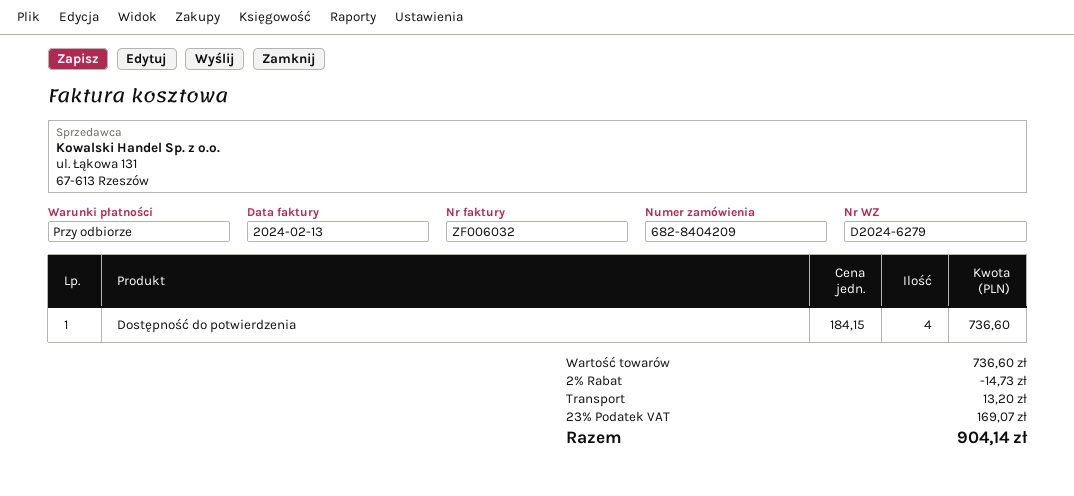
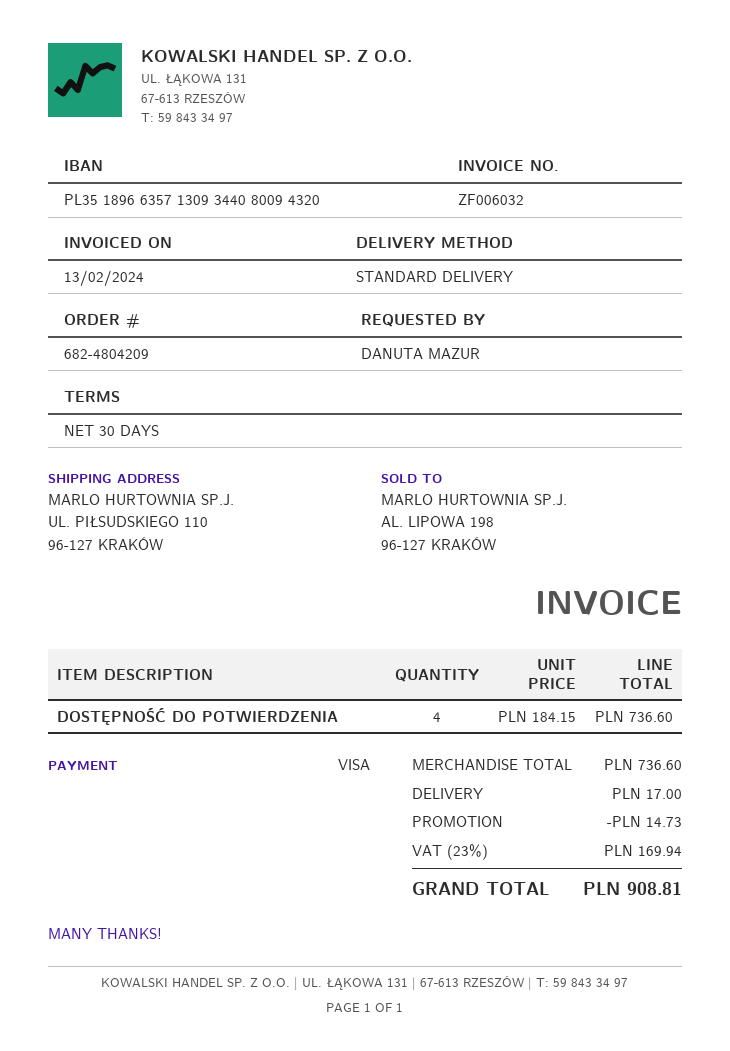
order number: 682-8404209 -> 682-4804209
payment terms: on receipt -> 30 days
shipping: 13.20 -> 17.00
tax: 23% = 169.07 -> 23% = 169.94
total: 904.14 -> 908.81

